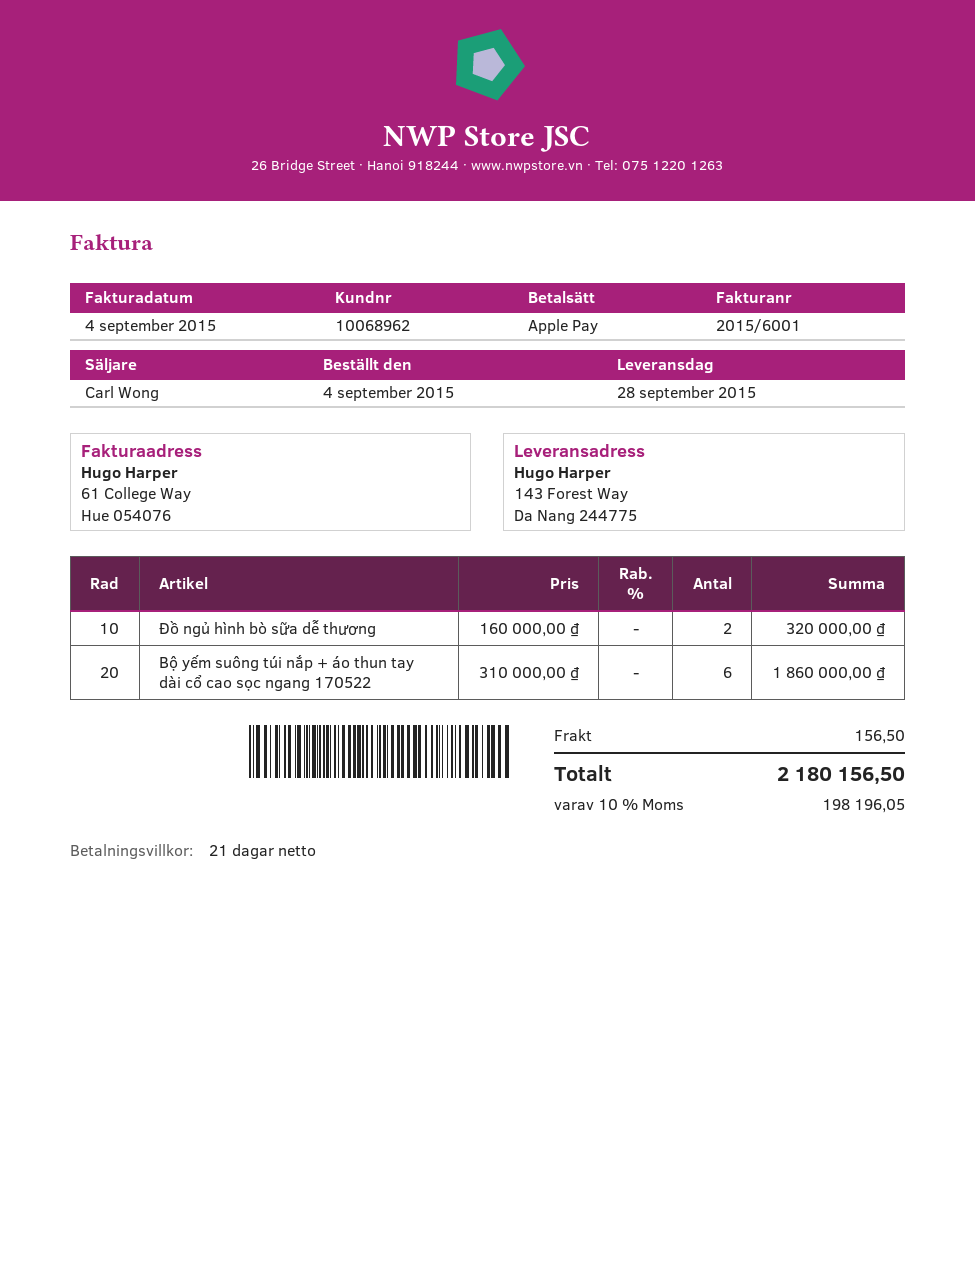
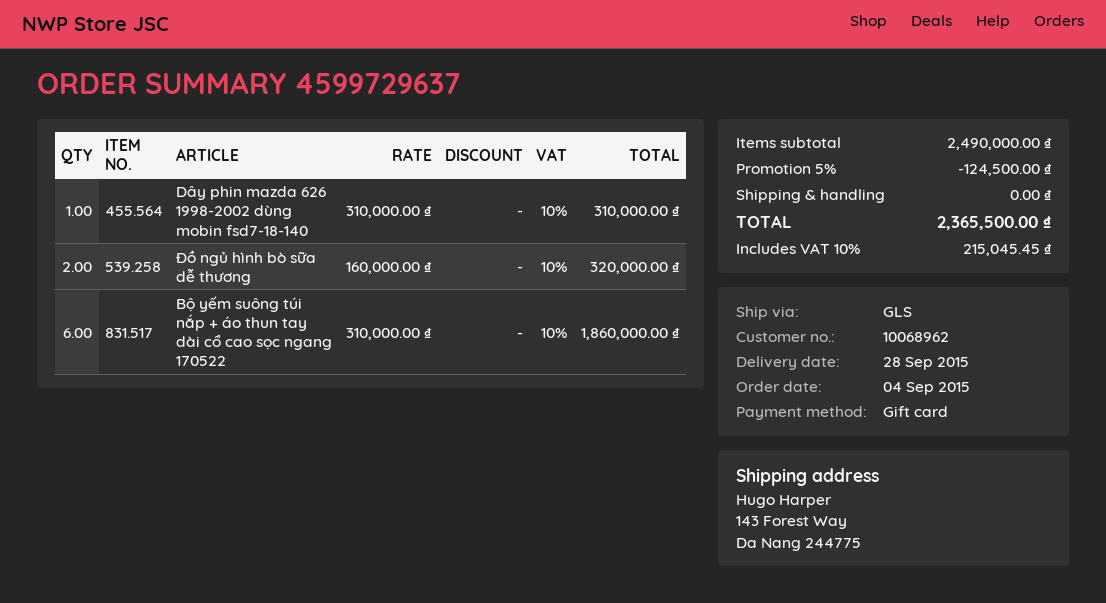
payment method: Apple Pay -> gift card
Dây phin mazda 626 1998-2002 dùng mobin fsd7-18-140: none -> 1 x 310000.00 = 310000.00
discount: none -> 5% = 124500.00
shipping: 156.50 -> 0.00
tax: 10% = 198196.05 -> 10% = 215045.45
total: 2180156.50 -> 2365500.00

